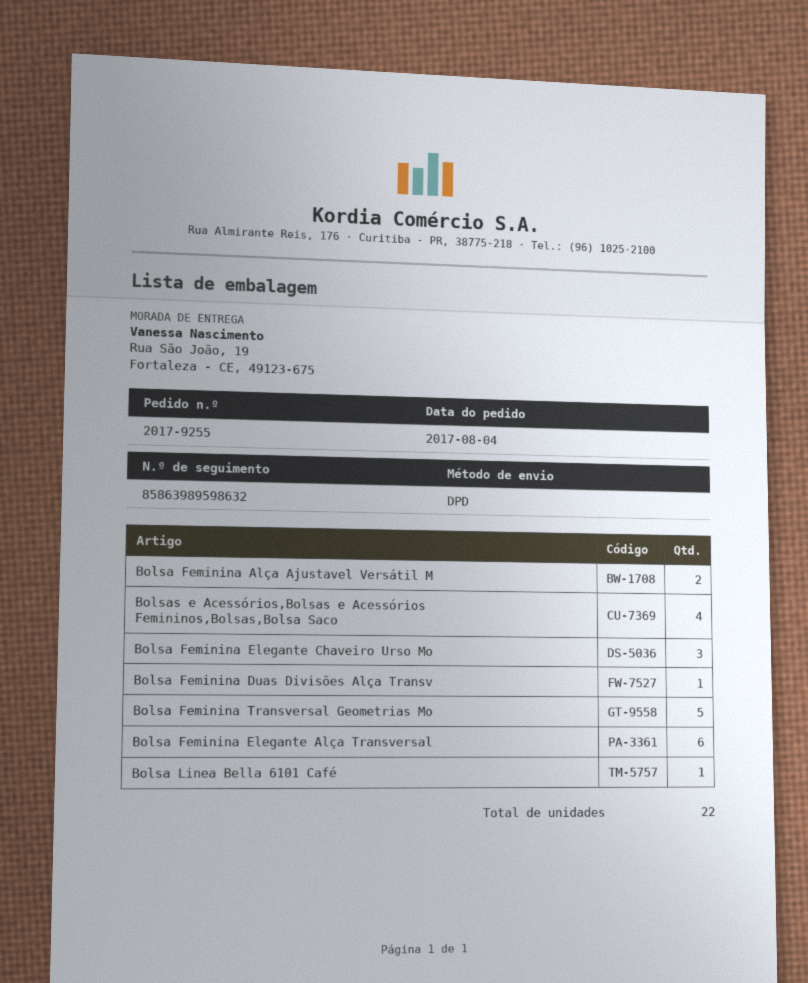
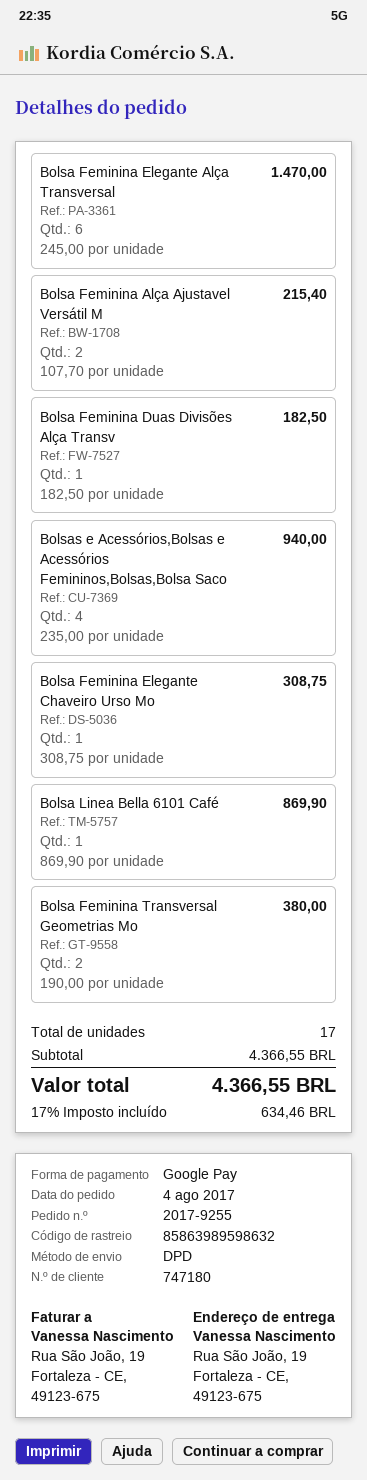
Bolsa Feminina Elegante Chaveiro Urso Mo: 3 -> 1
Bolsa Feminina Transversal Geometrias Mo: 5 -> 2
total quantity: 22 -> 17

